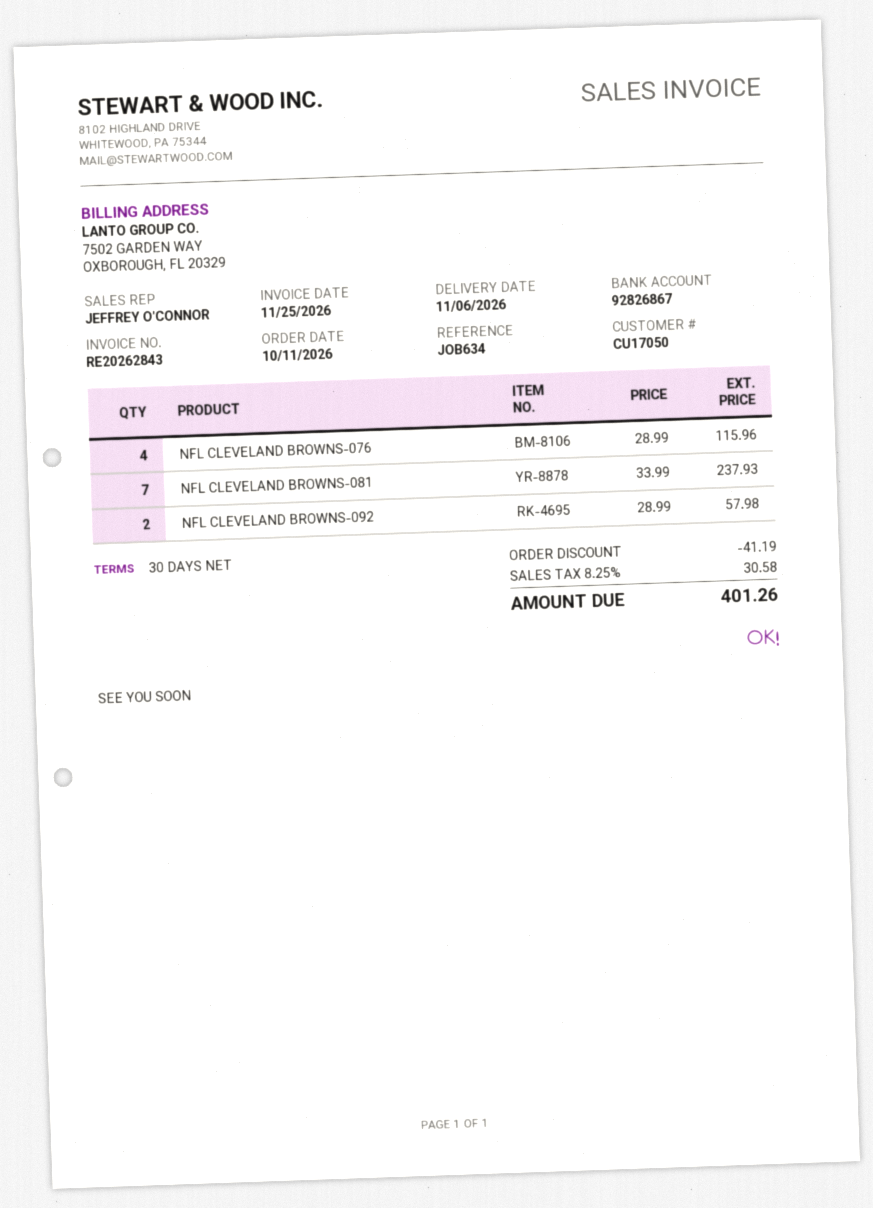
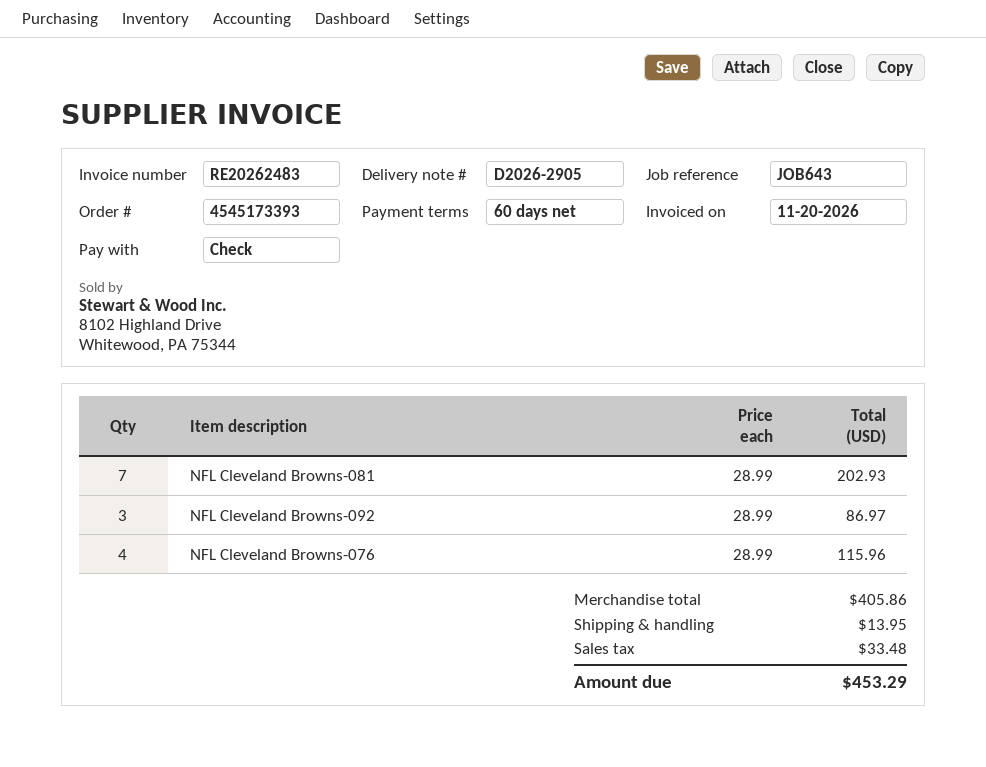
invoice number: RE20262843 -> RE20262483
invoice date: 2026-11-25 -> 2026-11-20
payment terms: 30 days -> 60 days
reference: JOB634 -> JOB643
NFL CLEVELAND BROWNS-081: 7 x 33.99 = 237.93 -> 7 x 28.99 = 202.93
NFL CLEVELAND BROWNS-092: 2 x 28.99 = 57.98 -> 3 x 28.99 = 86.97
discount: 41.19 -> none
shipping: none -> 13.95
tax: 30.58 -> 33.48
total: 401.26 -> 453.29

